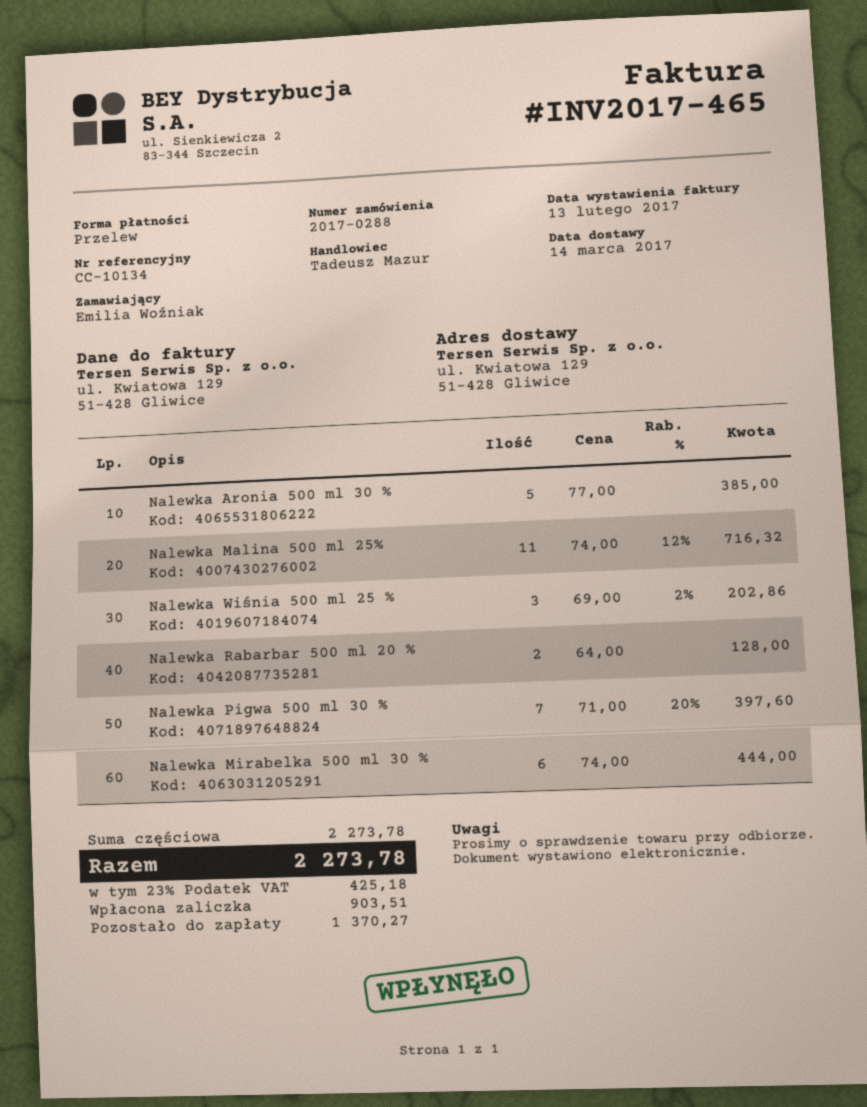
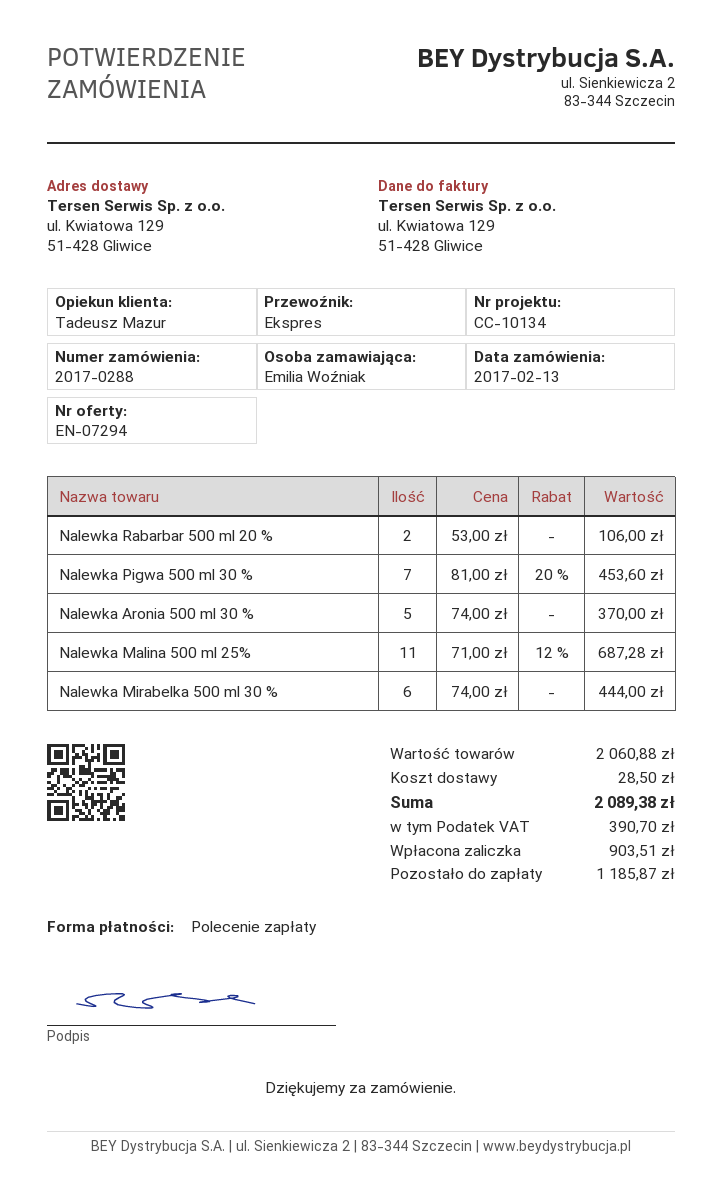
payment method: bank transfer -> direct debit
Nalewka Aronia 500 ml 30 %: 5 x 77.00 = 385.00 -> 5 x 74.00 = 370.00
Nalewka Malina 500 ml 25%: 11 x 74.00 - 12% = 716.32 -> 11 x 71.00 - 12% = 687.28
Nalewka Wiśnia 500 ml 25 %: 3 x 69.00 - 2% = 202.86 -> none
Nalewka Rabarbar 500 ml 20 %: 2 x 64.00 = 128.00 -> 2 x 53.00 = 106.00
Nalewka Pigwa 500 ml 30 %: 7 x 71.00 - 20% = 397.60 -> 7 x 81.00 - 20% = 453.60
subtotal: 2273.78 -> 2060.88
shipping: none -> 28.50
tax: 425.18 -> 390.70
total: 2273.78 -> 2089.38
balance: 1370.27 -> 1185.87

